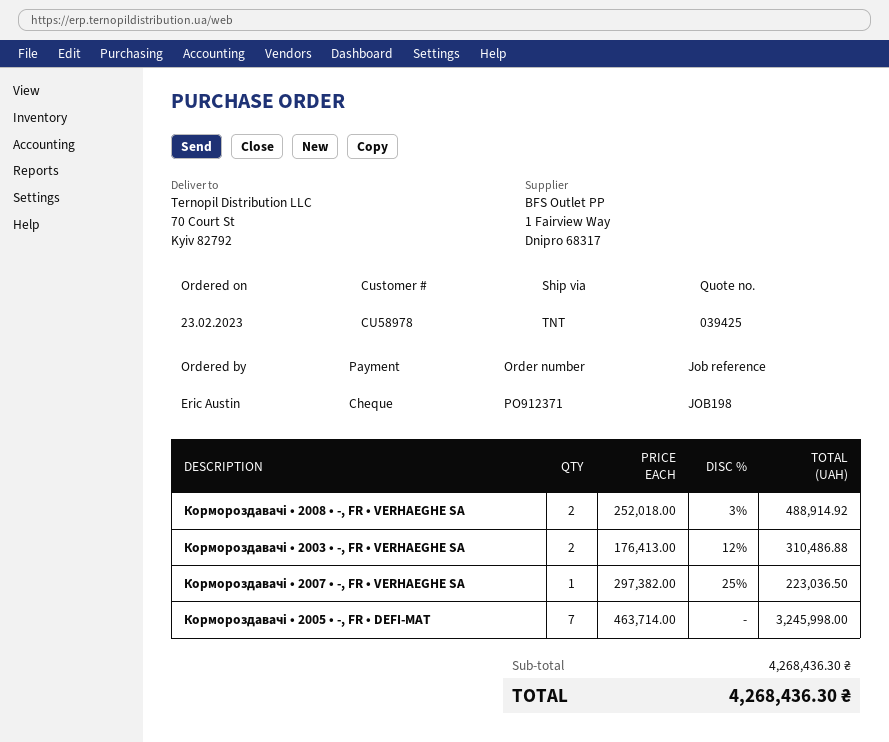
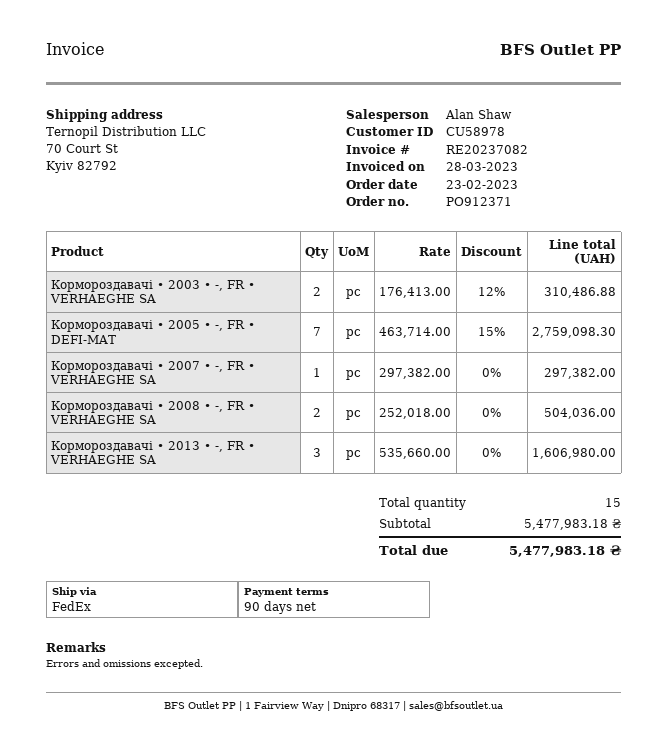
shipping method: TNT -> FedEx
Кормороздавачі • 2008 • -, FR • VERHAEGHE SA: 2 x 252018.00 - 3% = 488914.92 -> 2 x 252018.00 = 504036.00
Кормороздавачі • 2007 • -, FR • VERHAEGHE SA: 1 x 297382.00 - 25% = 223036.50 -> 1 x 297382.00 = 297382.00
Кормороздавачі • 2005 • -, FR • DEFI-MAT: 7 x 463714.00 = 3245998.00 -> 7 x 463714.00 - 15% = 2759098.30
Кормороздавачі • 2013 • -, FR • VERHAEGHE SA: none -> 3 x 535660.00 = 1606980.00
subtotal: 4268436.30 -> 5477983.18
total: 4268436.30 -> 5477983.18

